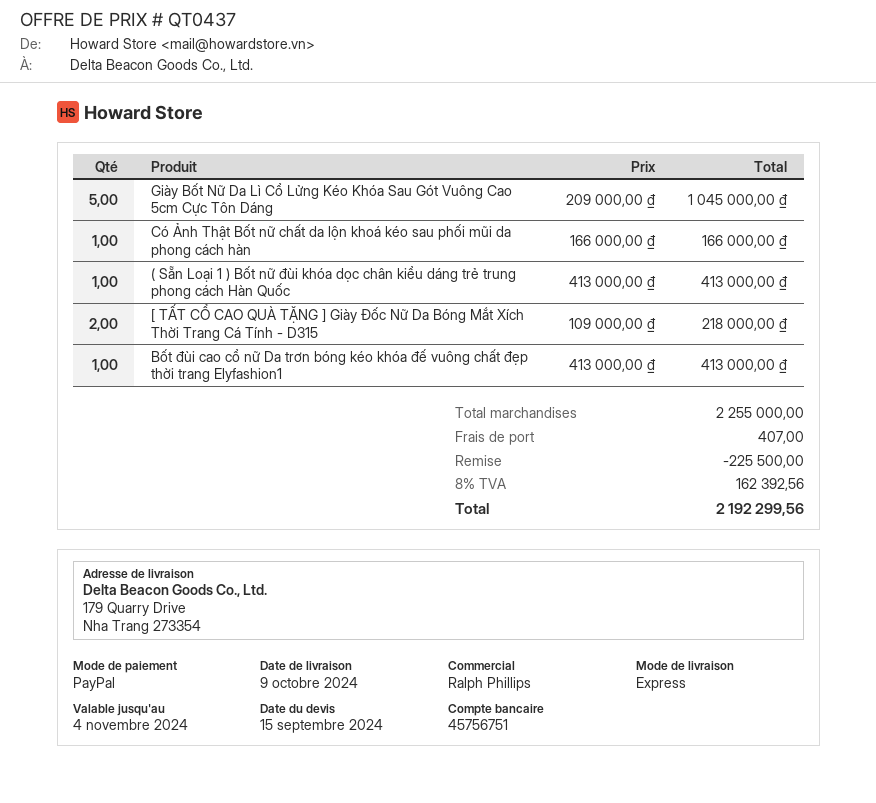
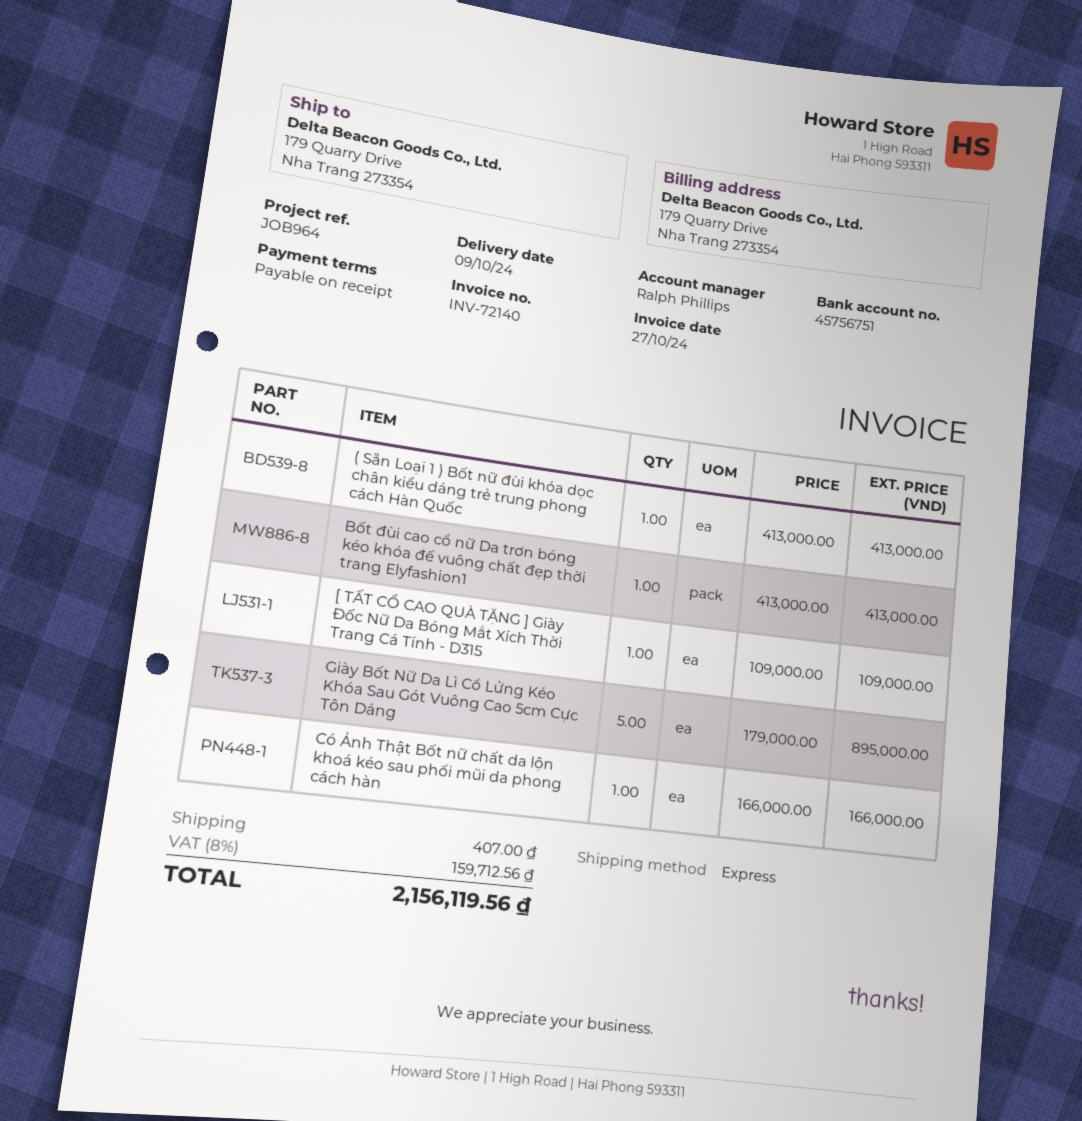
Giày Bốt Nữ Da Lì Cổ Lửng Kéo Khóa Sau Gót Vuông Cao 5cm Cực Tôn Dáng: 5 x 209000.00 = 1045000.00 -> 5 x 179000.00 = 895000.00
[ TẤT CỔ CAO QUÀ TẶNG ] Giày Đốc Nữ Da Bóng Mắt Xích Thời Trang Cá Tính - D315: 2 x 109000.00 = 218000.00 -> 1 x 109000.00 = 109000.00
discount: 225500.00 -> none
tax: 8% = 162392.56 -> 8% = 159712.56
total: 2192299.56 -> 2156119.56

